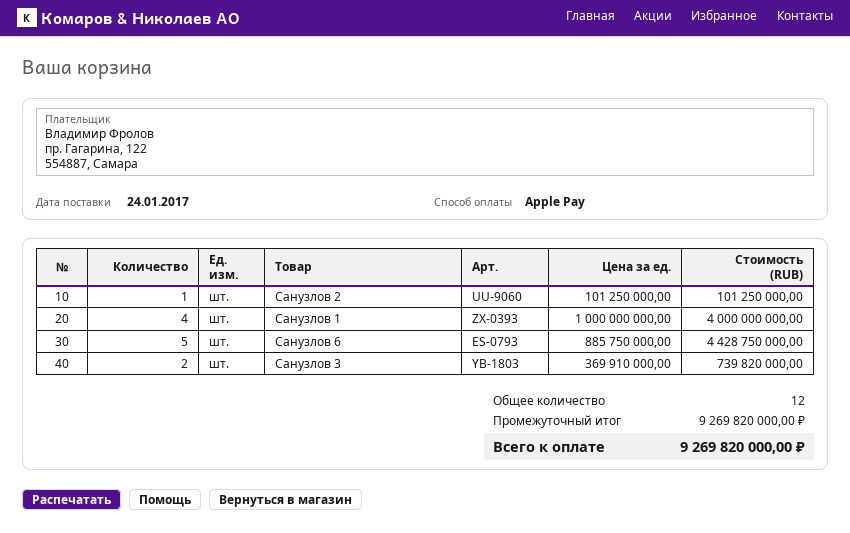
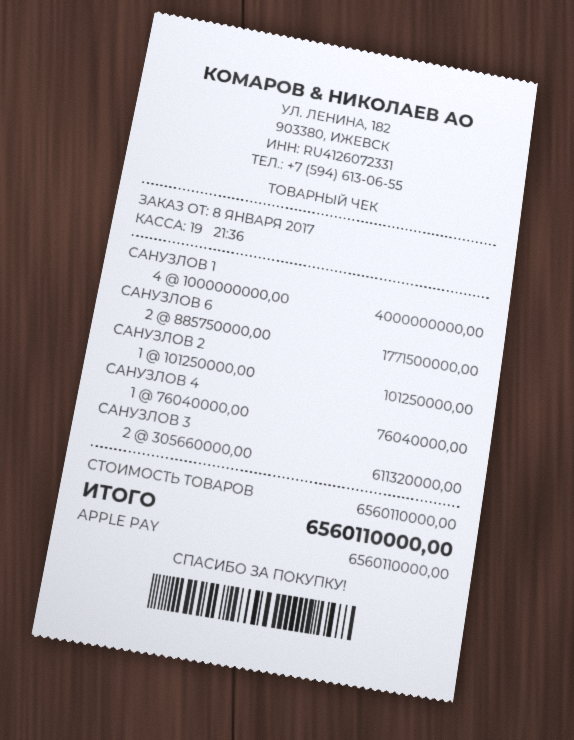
Санузлов 6: 5 x 885750000.00 = 4428750000.00 -> 2 x 885750000.00 = 1771500000.00
Санузлов 3: 2 x 369910000.00 = 739820000.00 -> 2 x 305660000.00 = 611320000.00
САНУЗЛОВ 4: none -> 1 x 76040000.00 = 76040000.00
subtotal: 9269820000.00 -> 6560110000.00
total: 9269820000.00 -> 6560110000.00

